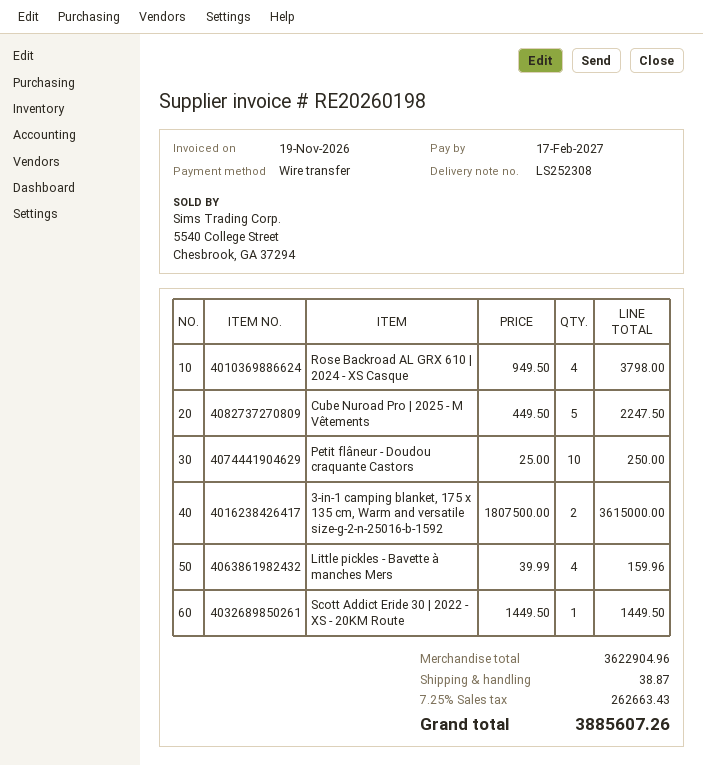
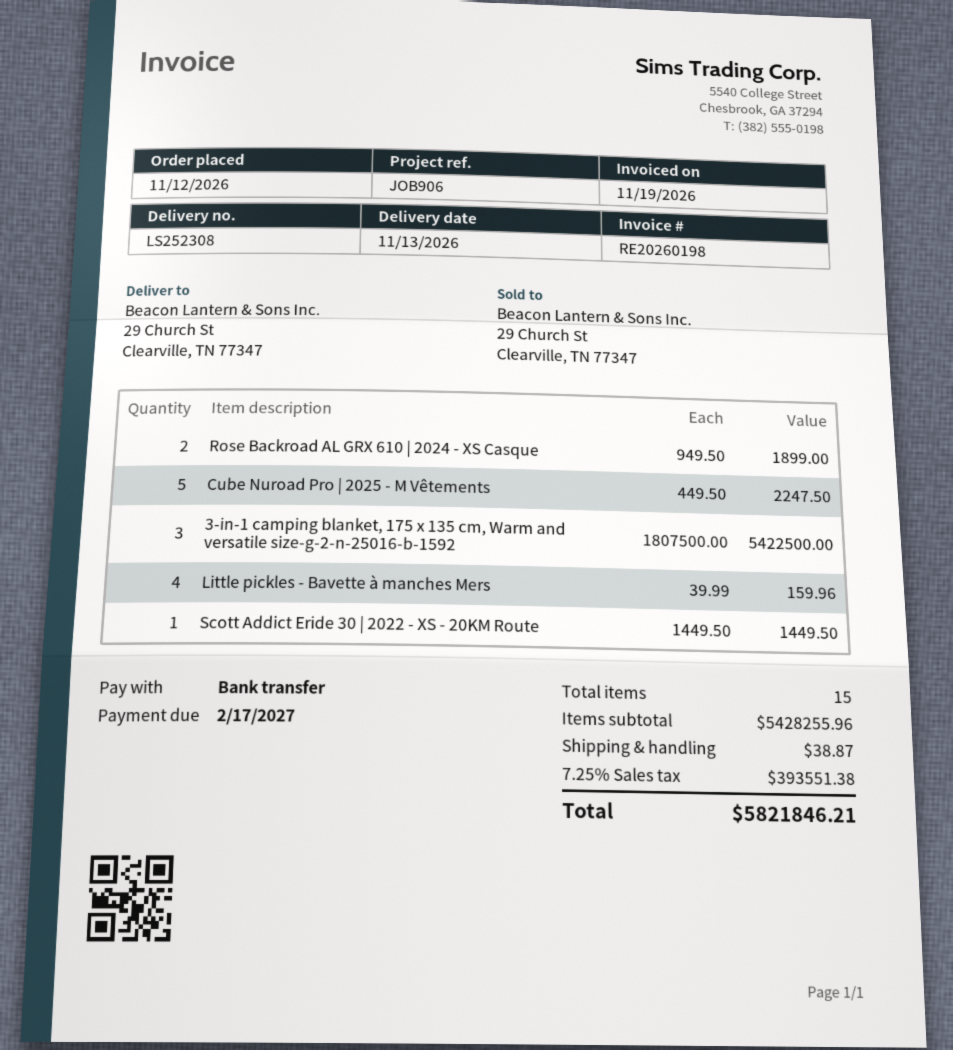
Rose Backroad AL GRX 610 | 2024 - XS Casque: 4 x 949.50 = 3798.00 -> 2 x 949.50 = 1899.00
Petit flâneur - Doudou craquante Castors: 10 x 25.00 = 250.00 -> none
3-in-1 camping blanket, 175 x 135 cm, Warm and versatile size-g-2-n-25016-b-1592: 2 x 1807500.00 = 3615000.00 -> 3 x 1807500.00 = 5422500.00
subtotal: 3622904.96 -> 5428255.96
tax: 7.25% = 262663.43 -> 7.25% = 393551.38
total: 3885607.26 -> 5821846.21

